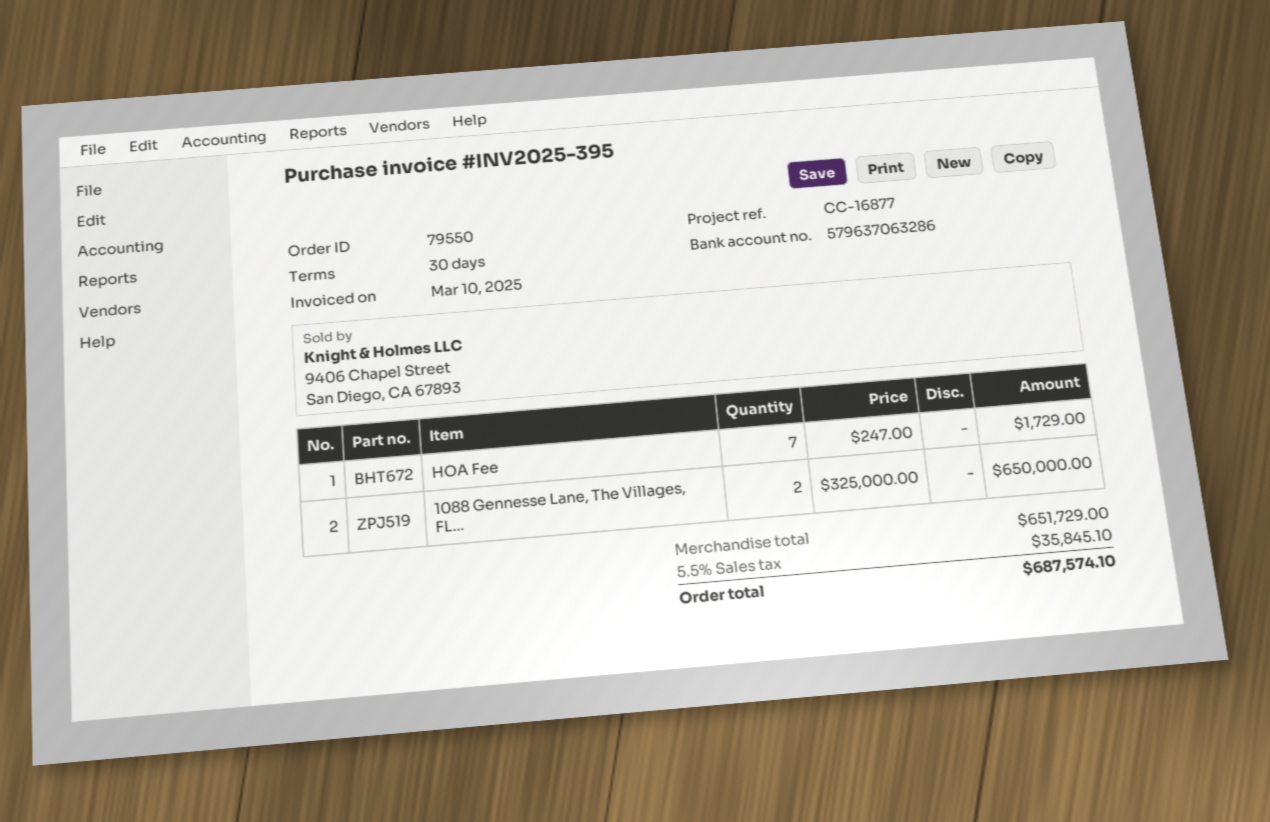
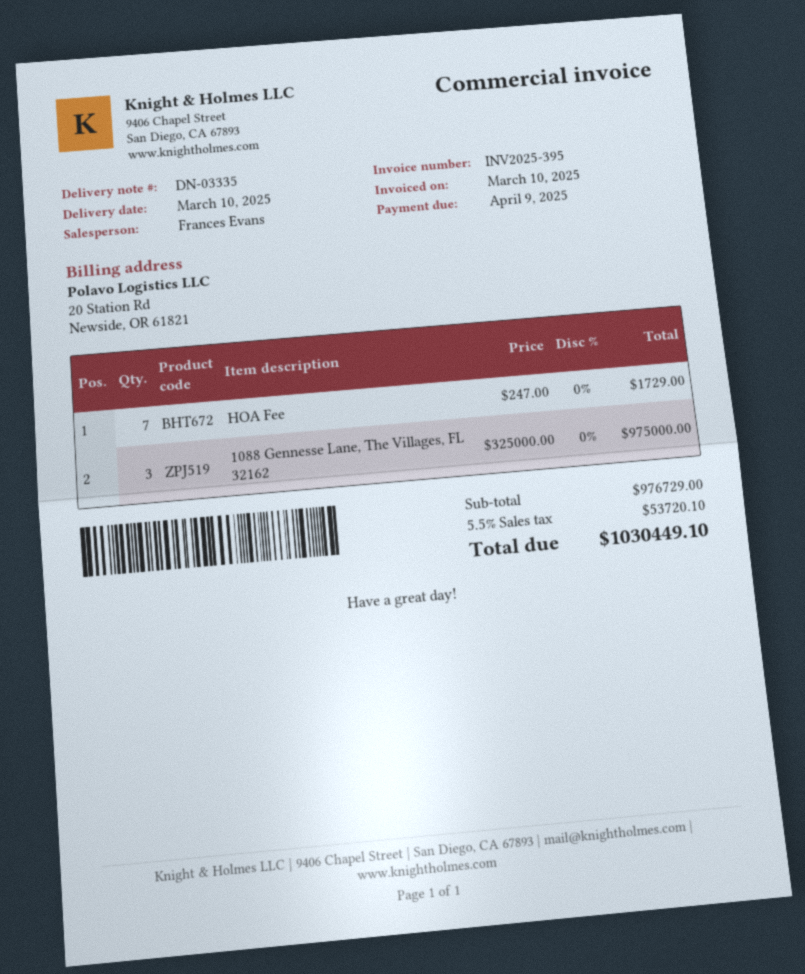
1088 Gennesse Lane, The Villages, FL...: 2 x 325000.00 = 650000.00 -> 3 x 325000.00 = 975000.00
subtotal: 651729.00 -> 976729.00
tax: 5.5% = 35845.10 -> 5.5% = 53720.10
total: 687574.10 -> 1030449.10

